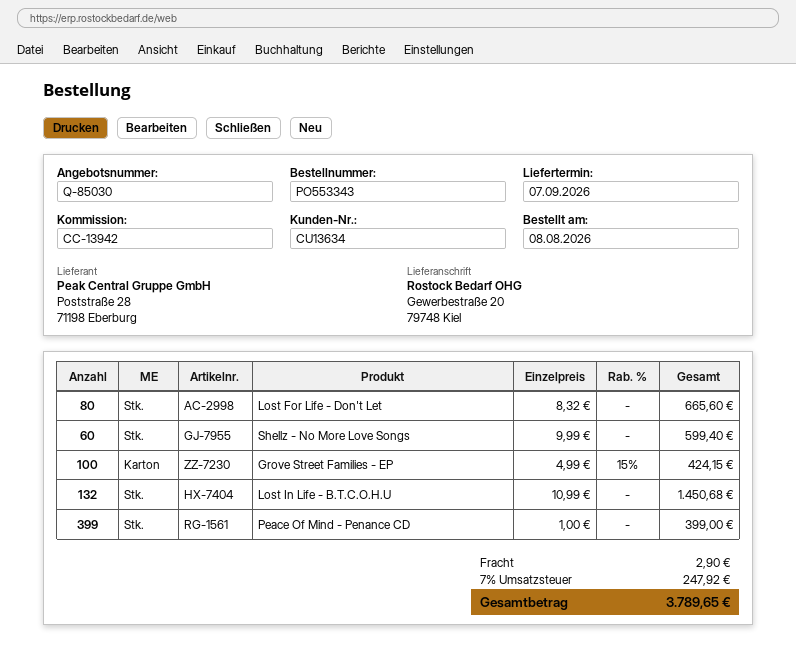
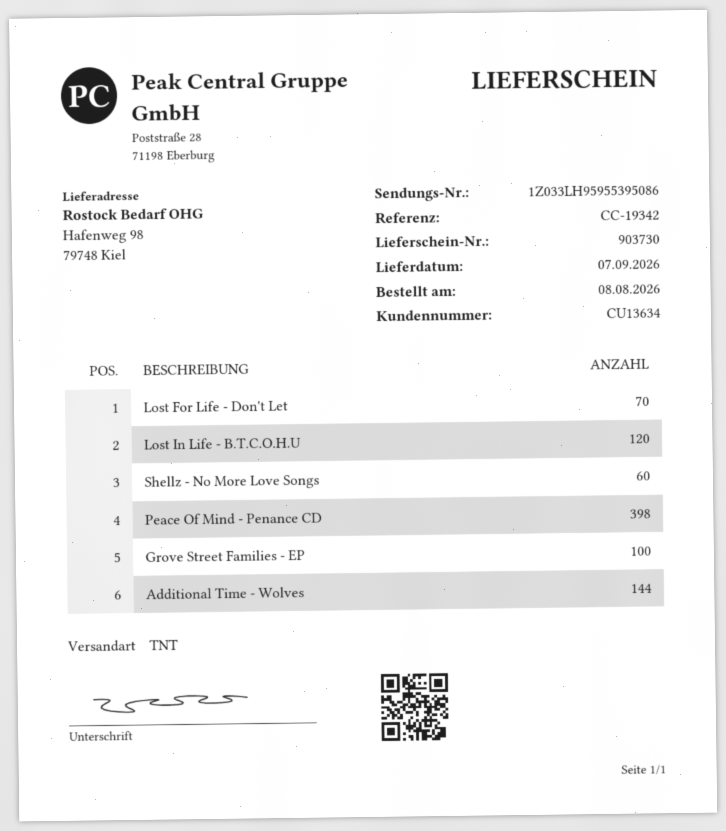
reference: CC-13942 -> CC-19342
ship to: Gewerbestraße 20, 79748 Kiel -> Hafenweg 98, 79748 Kiel
Lost For Life - Don't Let: 80 -> 70
Lost In Life - B.T.C.O.H.U: 132 -> 120
Peace Of Mind - Penance CD: 399 -> 398
Additional Time - Wolves: none -> 144

